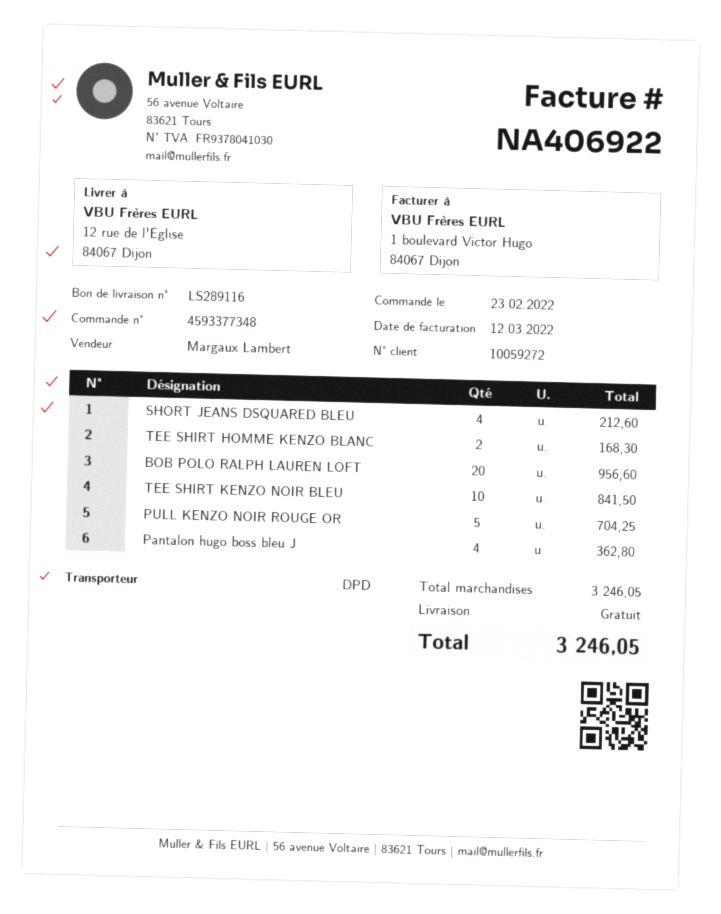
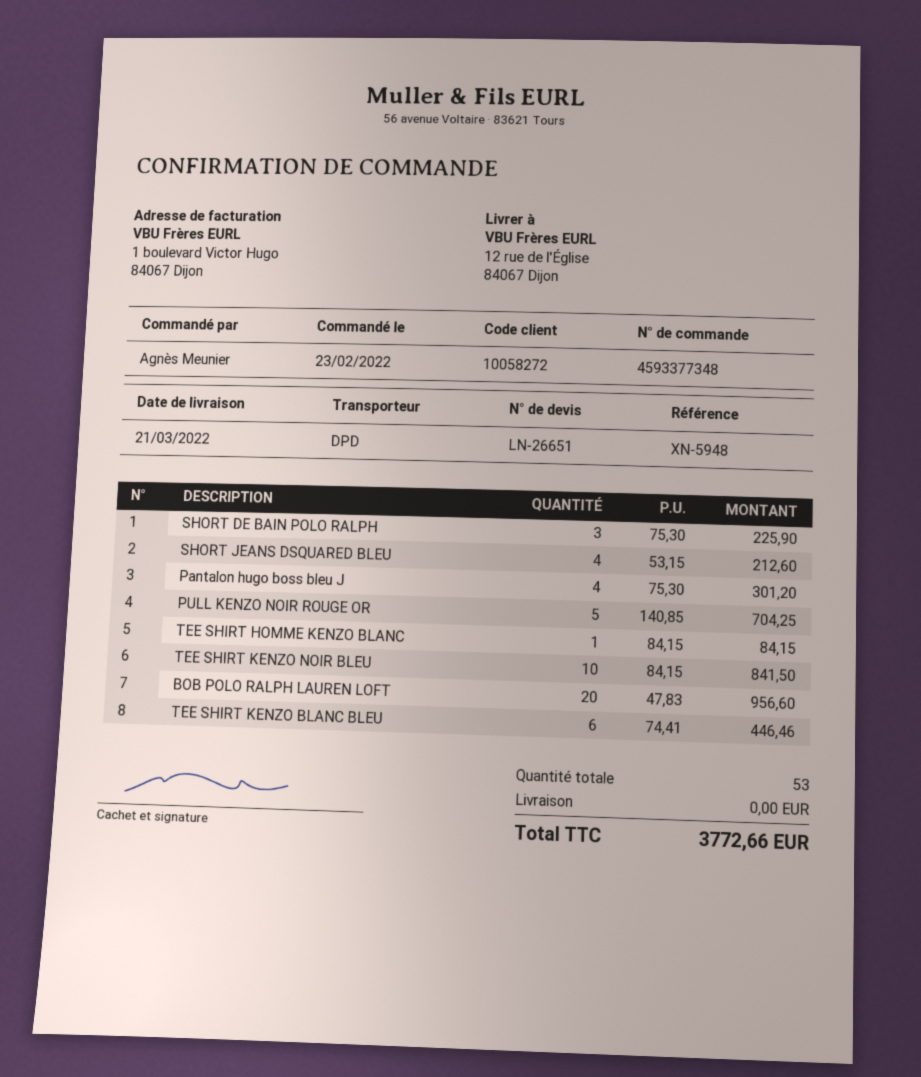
customer number: 10059272 -> 10058272
TEE SHIRT HOMME KENZO BLANC: 2 for 168.30 -> 1 for 84.15
Pantalon hugo boss bleu J: 4 for 362.80 -> 4 for 301.20
SHORT DE BAIN POLO RALPH: none -> 3 for 225.90
TEE SHIRT KENZO BLANC BLEU: none -> 6 for 446.46
total: 3246.05 -> 3772.66

